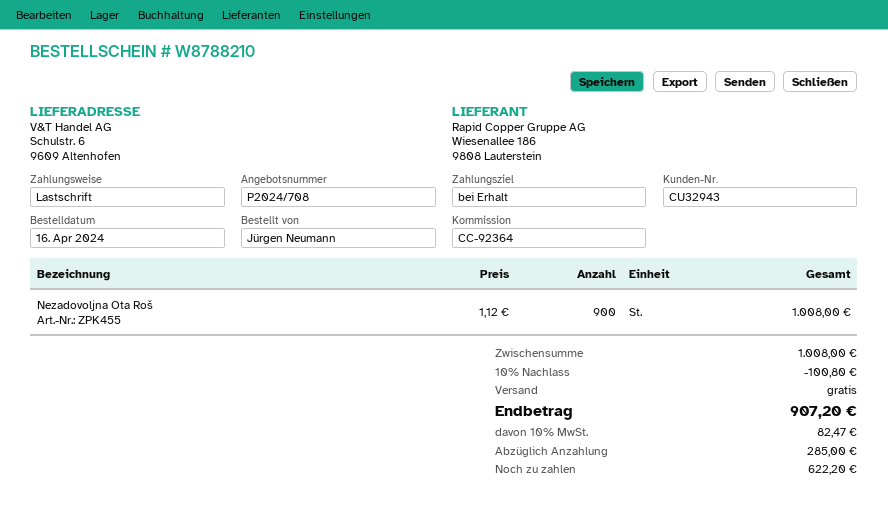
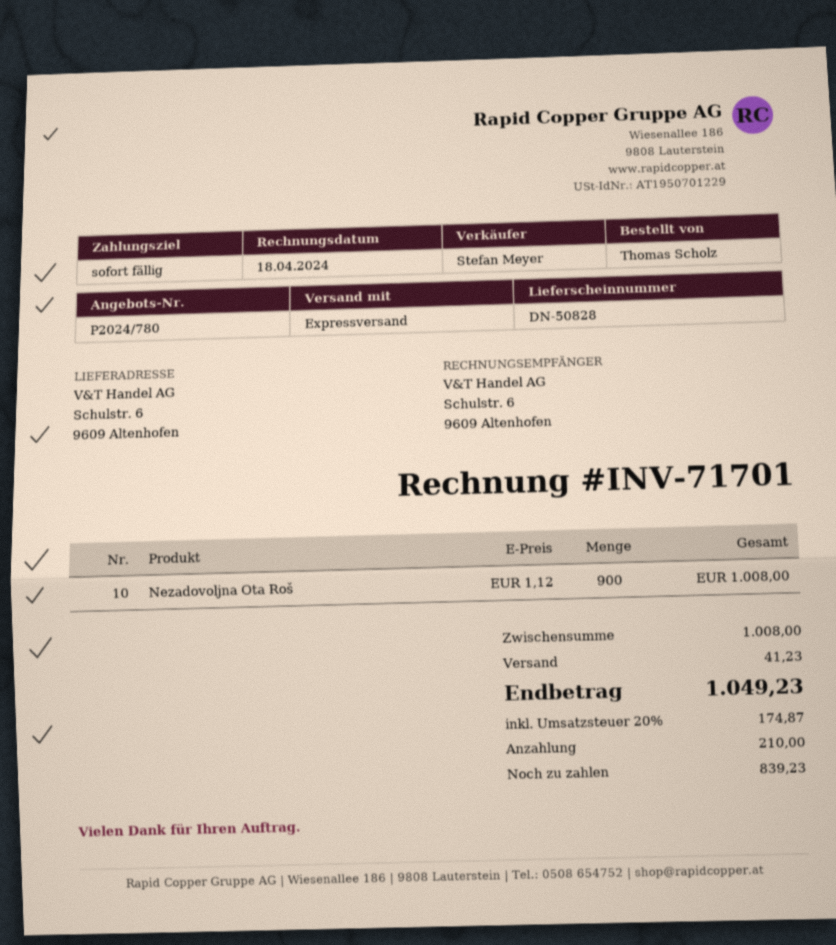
quote number: P2024/708 -> P2024/780
ordered by: Jürgen Neumann -> Thomas Scholz
discount: 10% = 100.80 -> none
shipping: 0.00 -> 41.23
tax: 10% = 82.47 -> 20% = 174.87
total: 907.20 -> 1049.23
deposit: 285.00 -> 210.00
balance: 622.20 -> 839.23

